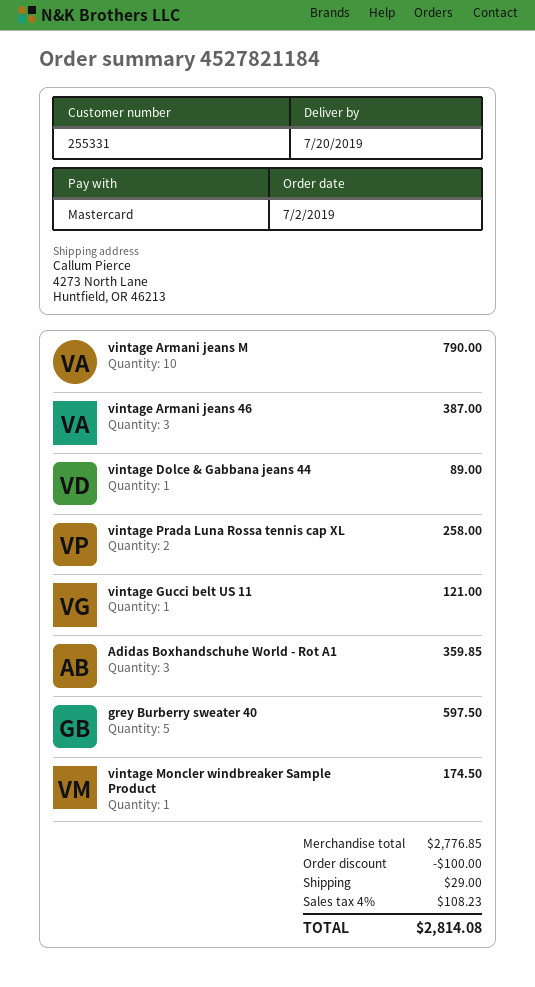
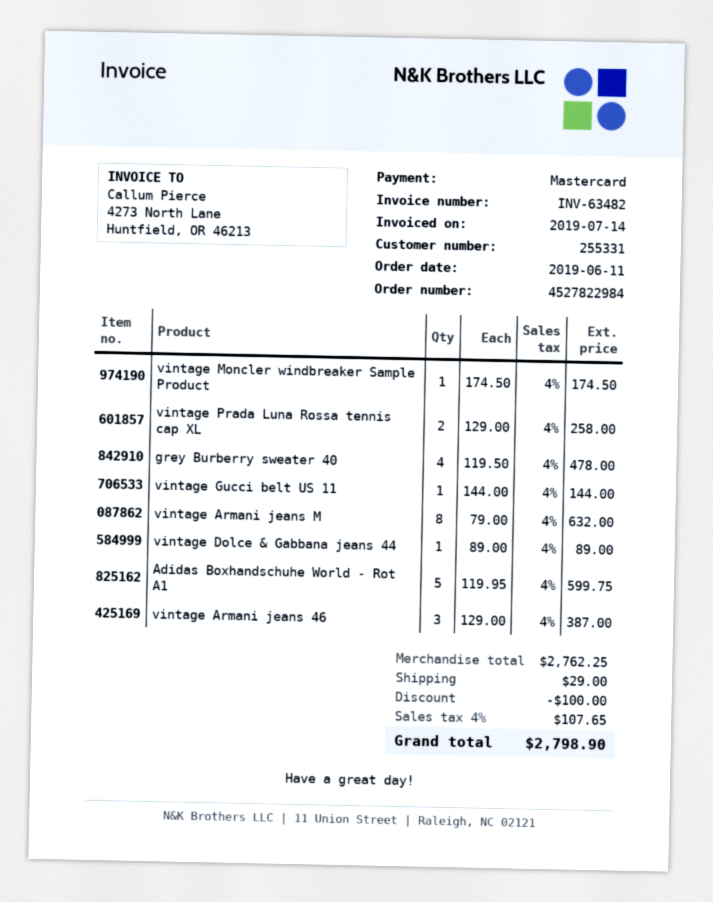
order number: 4527821184 -> 4527822984
order date: 2019-07-02 -> 2019-06-11
vintage Armani jeans M: 10 for 790.00 -> 8 for 632.00
vintage Gucci belt US 11: 1 for 121.00 -> 1 for 144.00
Adidas Boxhandschuhe World - Rot A1: 3 for 359.85 -> 5 for 599.75
grey Burberry sweater 40: 5 for 597.50 -> 4 for 478.00
subtotal: 2776.85 -> 2762.25
tax: 4% = 108.23 -> 4% = 107.65
total: 2814.08 -> 2798.90

